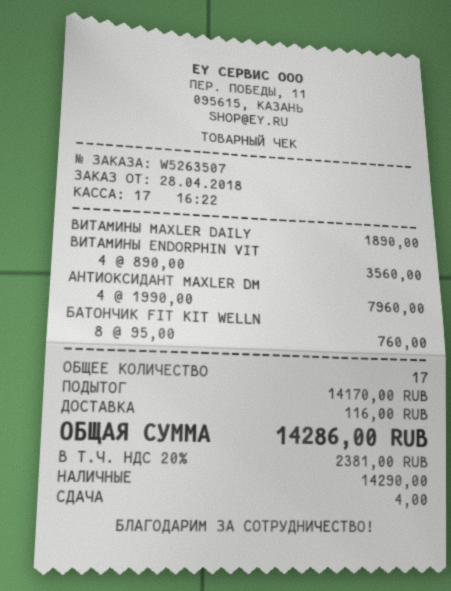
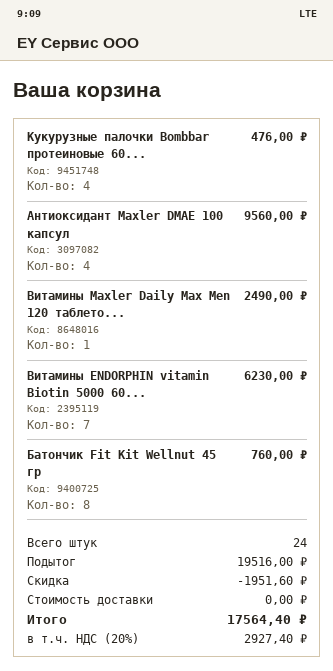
ВИТАМИНЫ MAXLER DAILY: 1 for 1890.00 -> 1 for 2490.00
ВИТАМИНЫ ENDORPHIN VIT: 4 for 3560.00 -> 7 for 6230.00
АНТИОКСИДАНТ MAXLER DM: 4 for 7960.00 -> 4 for 9560.00
Кукурузные палочки Bombbar протеиновые 60...: none -> 4 for 476.00
total quantity: 17 -> 24
subtotal: 14170.00 -> 19516.00
discount: none -> 1951.60
shipping: 116.00 -> 0.00
tax: 20% = 2381.00 -> 20% = 2927.40
total: 14286.00 -> 17564.40

